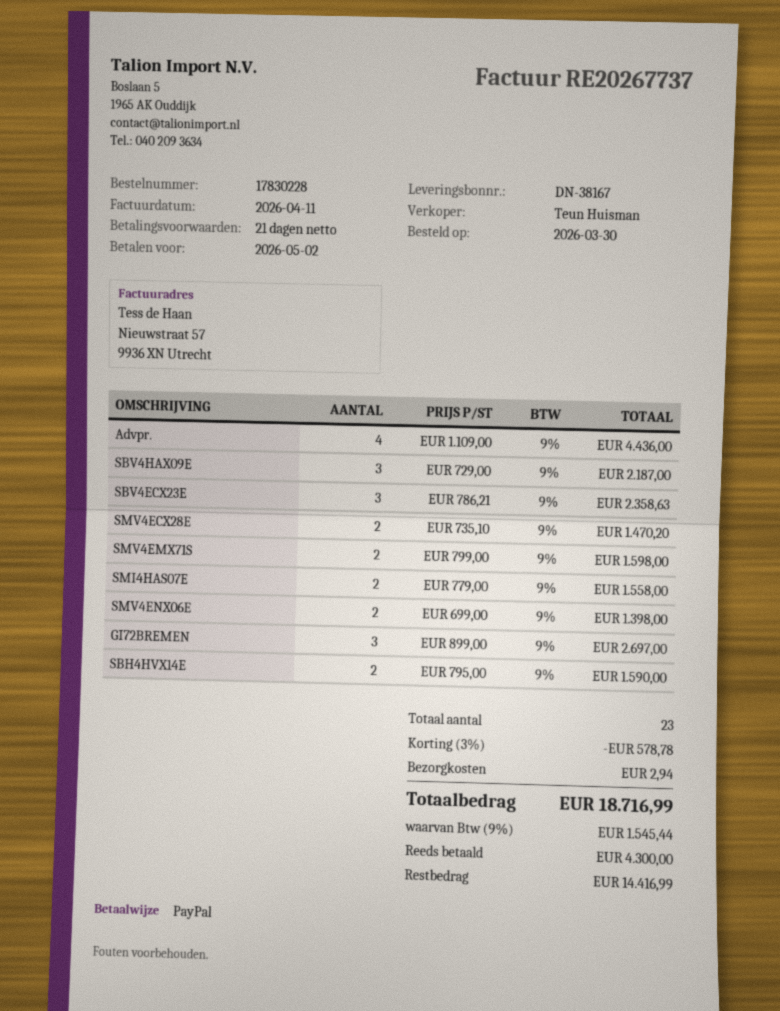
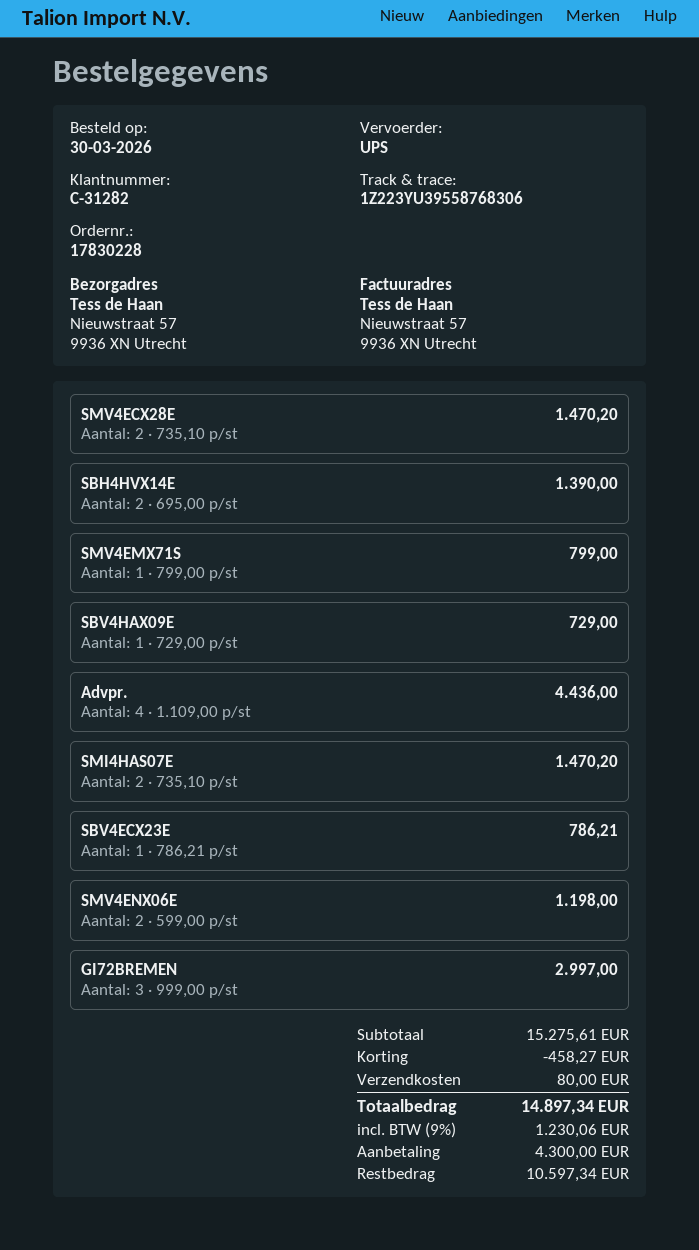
SBV4HAX09E: 3 x 729.00 = 2187.00 -> 1 x 729.00 = 729.00
SBV4ECX23E: 3 x 786.21 = 2358.63 -> 1 x 786.21 = 786.21
SMV4EMX71S: 2 x 799.00 = 1598.00 -> 1 x 799.00 = 799.00
SMI4HAS07E: 2 x 779.00 = 1558.00 -> 2 x 735.10 = 1470.20
SMV4ENX06E: 2 x 699.00 = 1398.00 -> 2 x 599.00 = 1198.00
GI72BREMEN: 3 x 899.00 = 2697.00 -> 3 x 999.00 = 2997.00
SBH4HVX14E: 2 x 795.00 = 1590.00 -> 2 x 695.00 = 1390.00
discount: 578.78 -> 458.27
shipping: 2.94 -> 80.00
tax: 9% = 1545.44 -> 9% = 1230.06
total: 18716.99 -> 14897.34
balance: 14416.99 -> 10597.34

